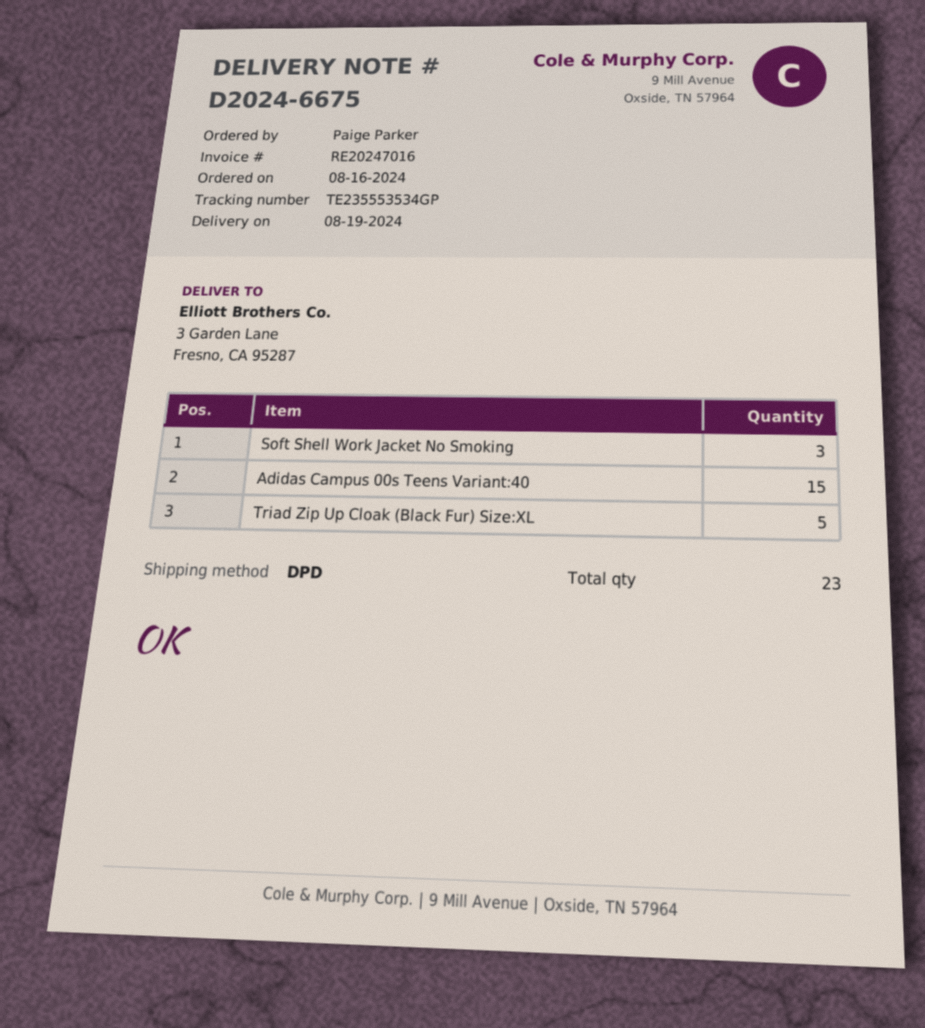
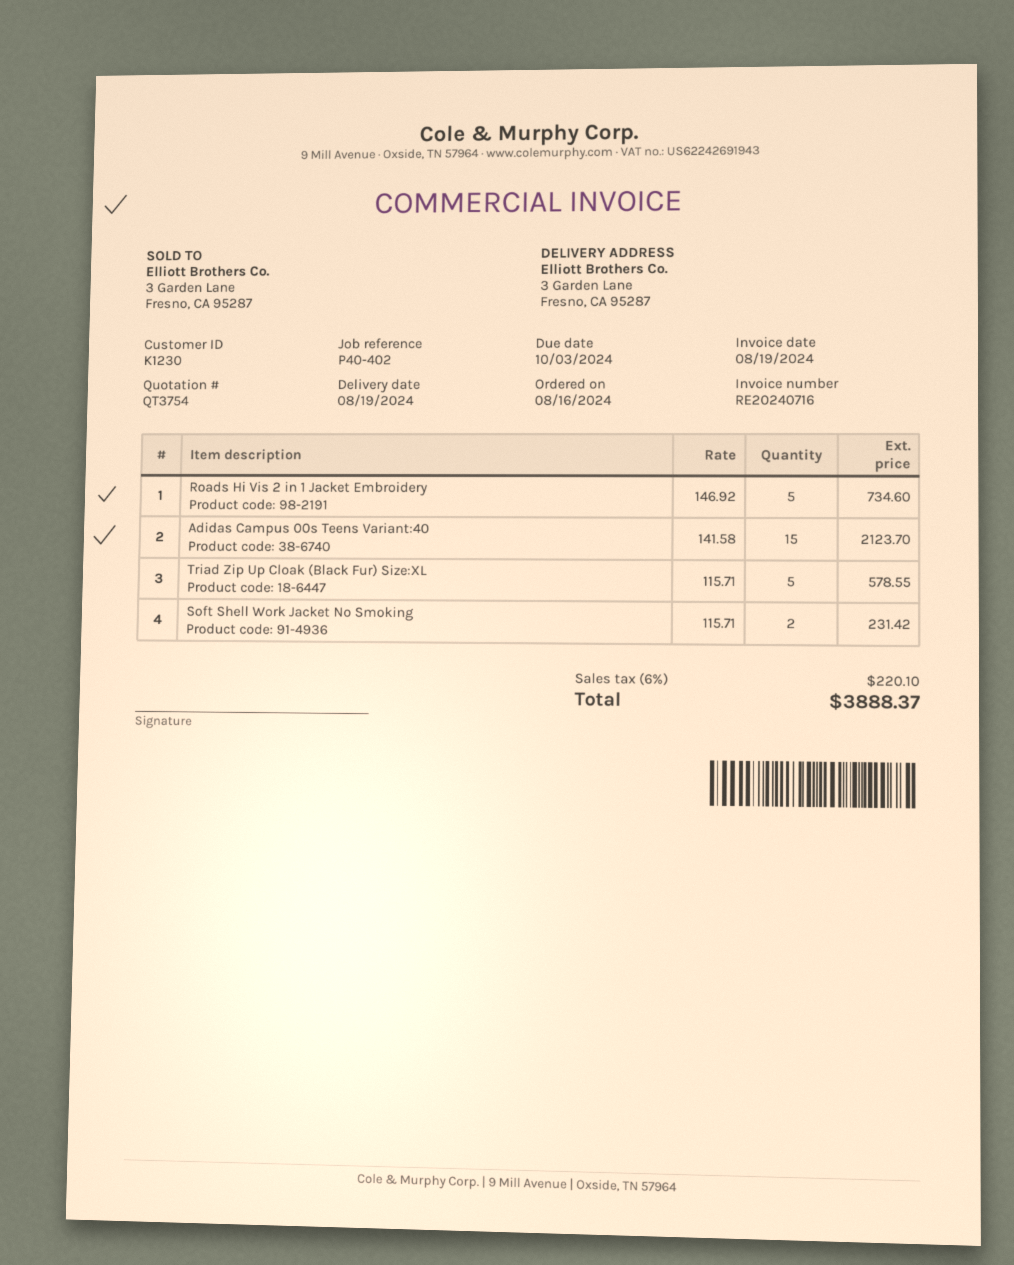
invoice number: RE20247016 -> RE20240716
Soft Shell Work Jacket No Smoking: 3 -> 2
Roads Hi Vis 2 in 1 Jacket Embroidery: none -> 5

